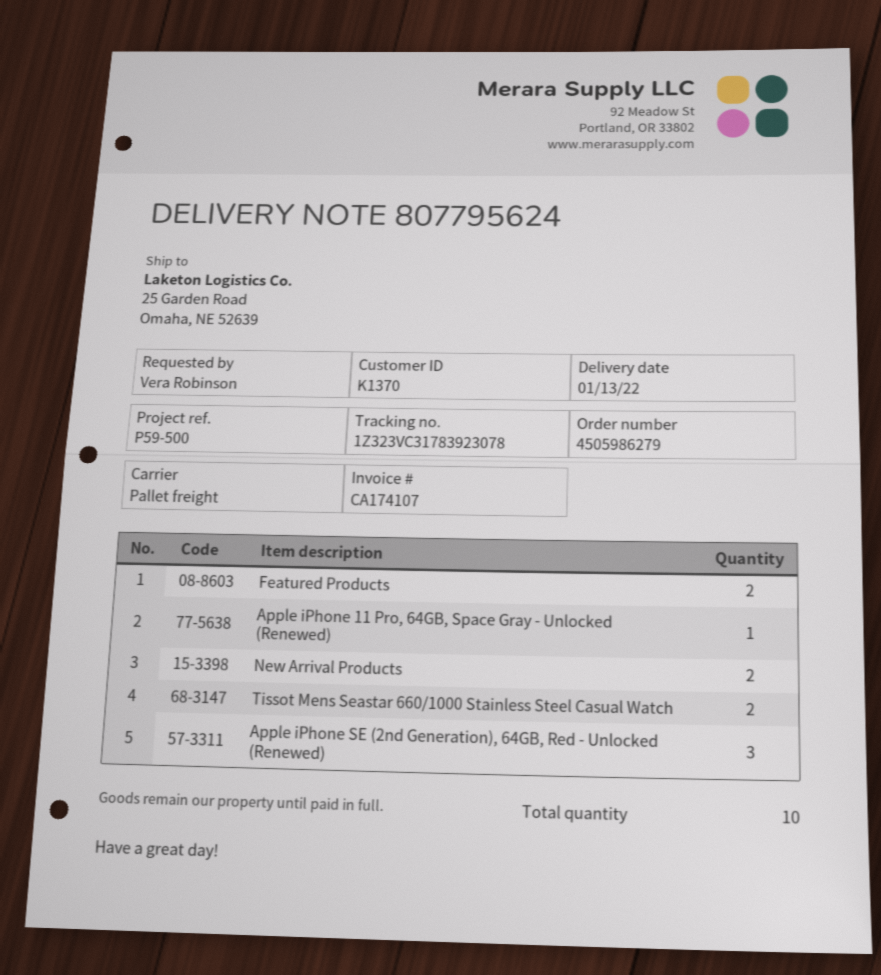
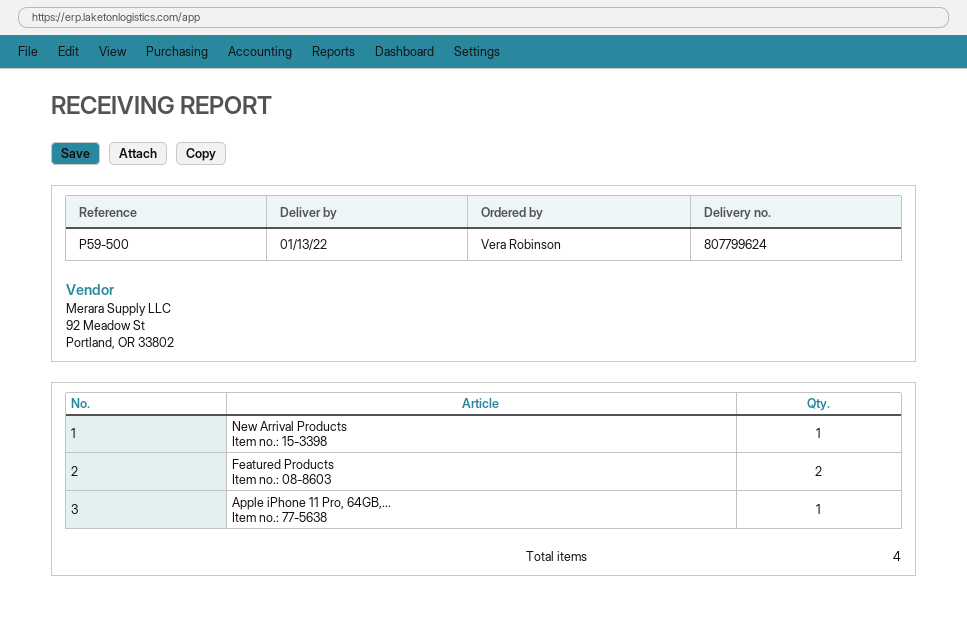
delivery note number: 807795624 -> 807799624
New Arrival Products: 2 -> 1
Tissot Mens Seastar 660/1000 Stainless Steel Casual Watch: 2 -> none
Apple iPhone SE (2nd Generation), 64GB, Red - Unlocked (Renewed): 3 -> none
total quantity: 10 -> 4

